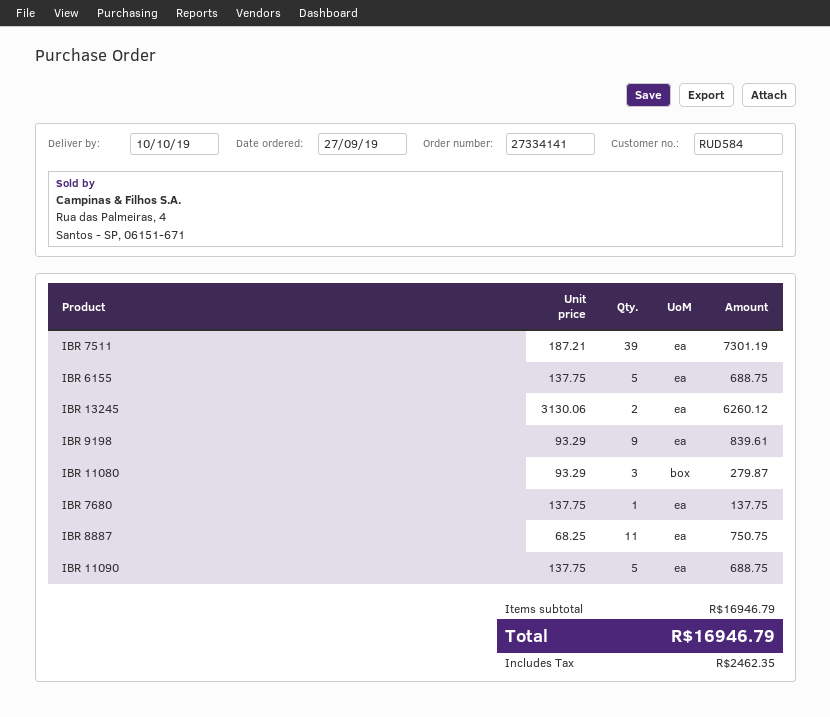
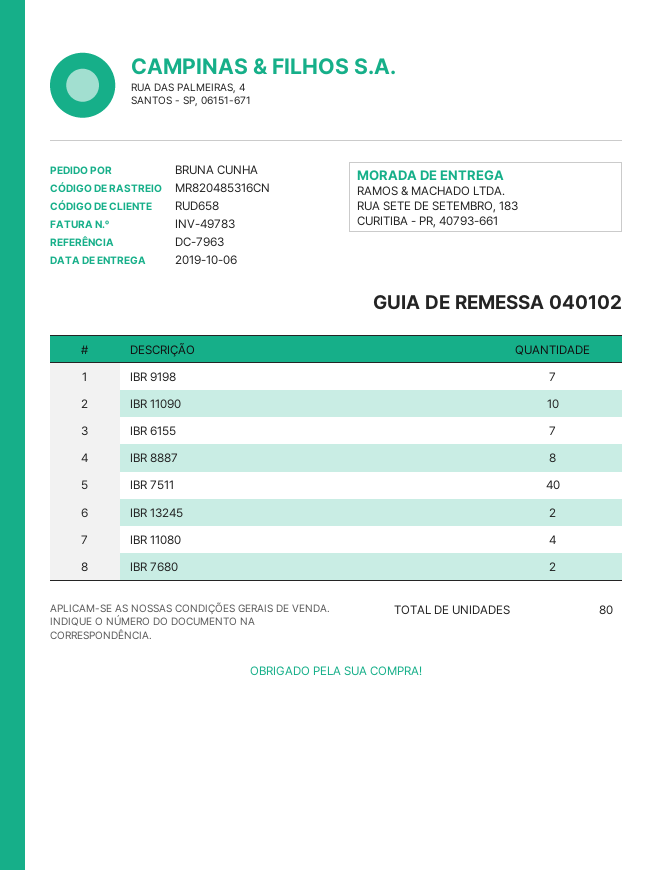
delivery date: 2019-10-10 -> 2019-10-06
customer number: RUD584 -> RUD658
IBR 7511: 39 -> 40
IBR 6155: 5 -> 7
IBR 9198: 9 -> 7
IBR 11080: 3 -> 4
IBR 7680: 1 -> 2
IBR 8887: 11 -> 8
IBR 11090: 5 -> 10

